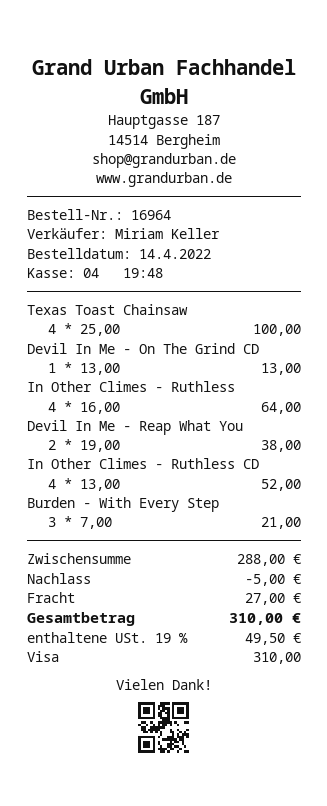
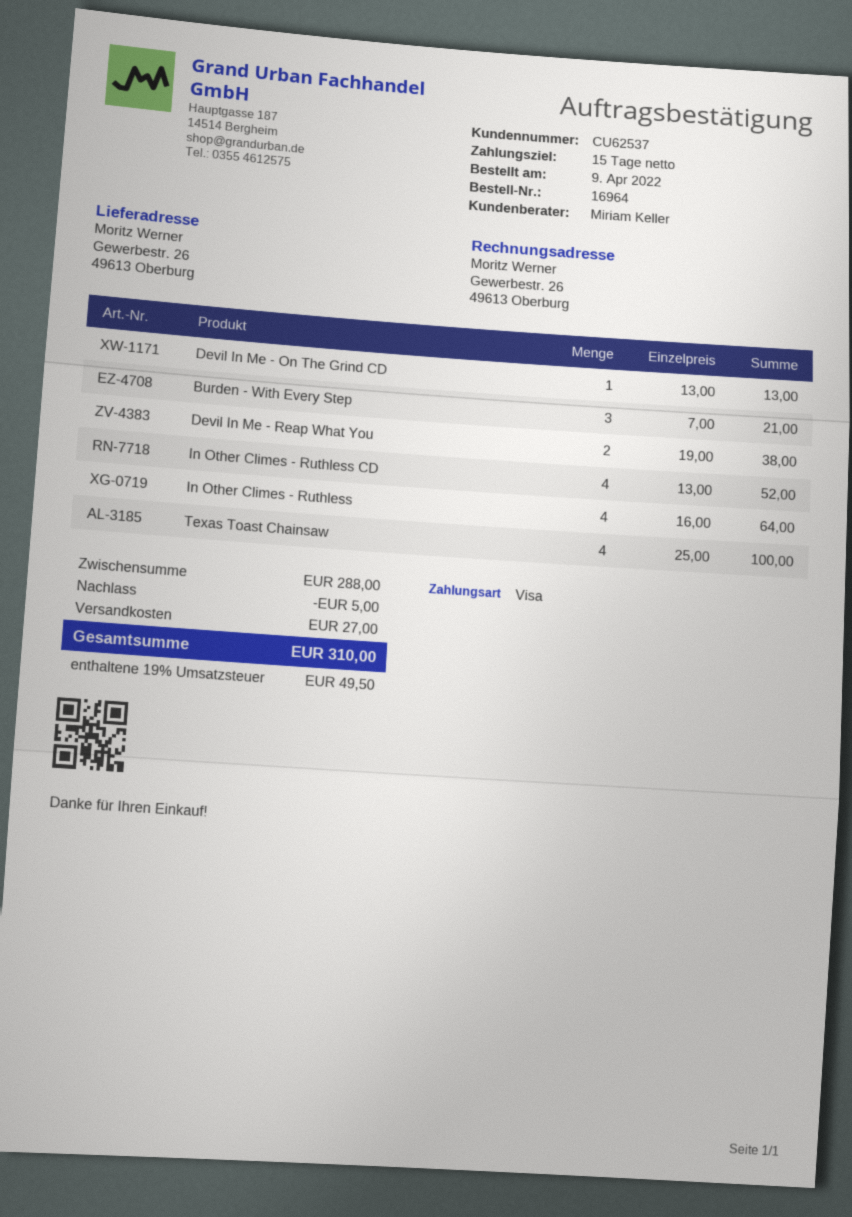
order date: 2022-04-14 -> 2022-04-09

